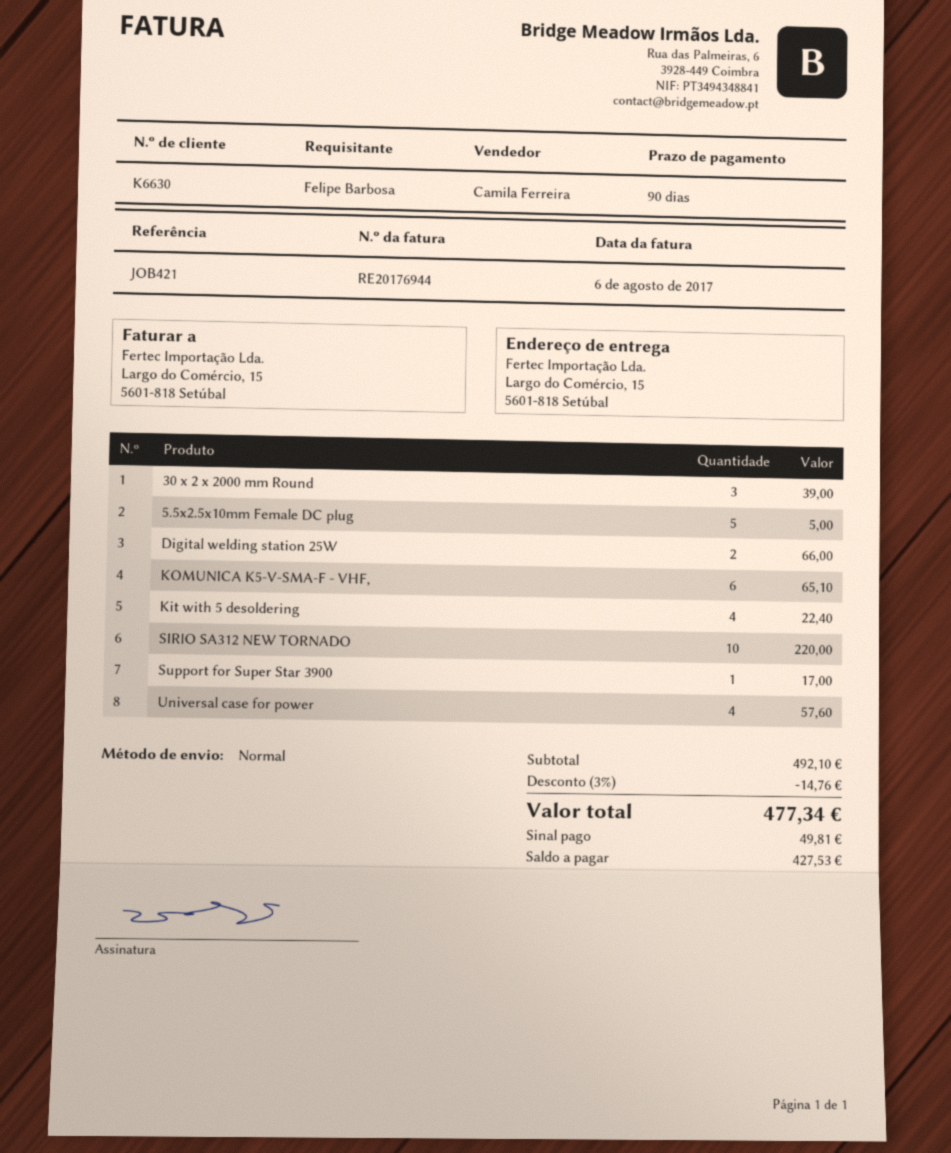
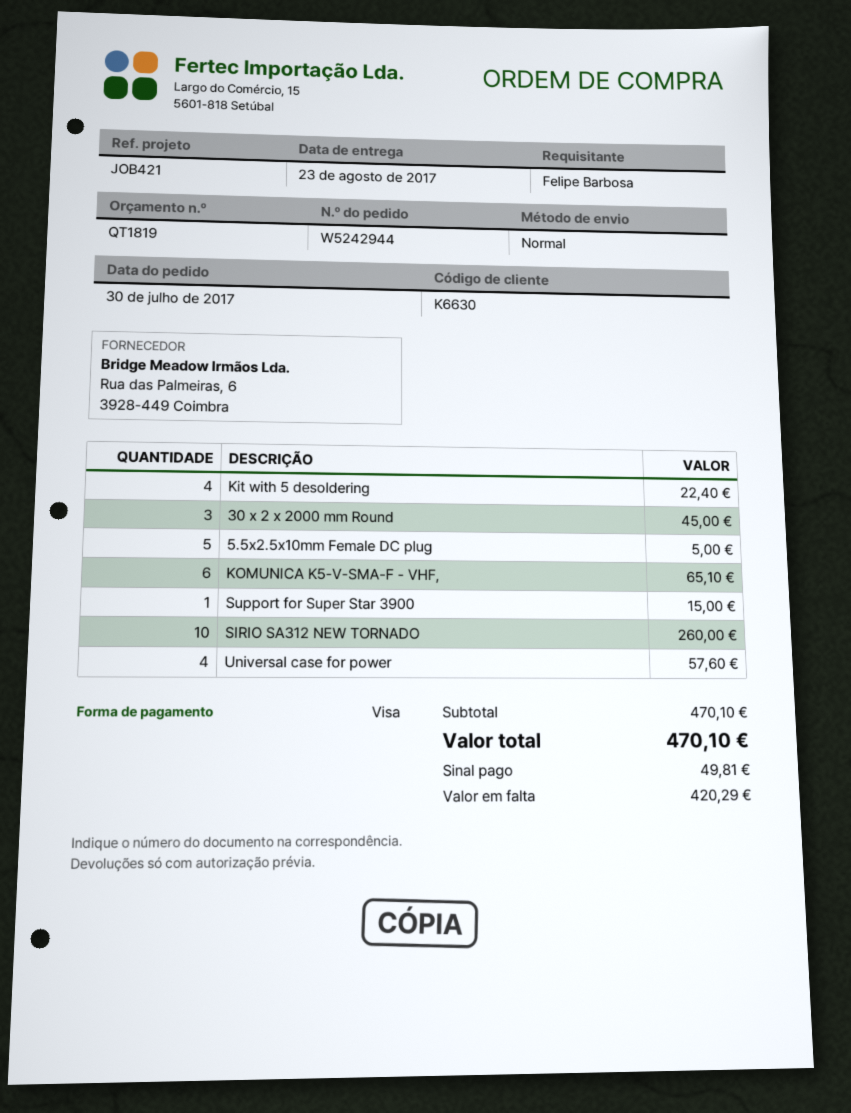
30 x 2 x 2000 mm Round: 3 for 39.00 -> 3 for 45.00
Digital welding station 25W: 2 for 66.00 -> none
SIRIO SA312 NEW TORNADO: 10 for 220.00 -> 10 for 260.00
Support for Super Star 3900: 1 for 17.00 -> 1 for 15.00
subtotal: 492.10 -> 470.10
discount: 3% = 14.76 -> none
total: 477.34 -> 470.10
balance: 427.53 -> 420.29

